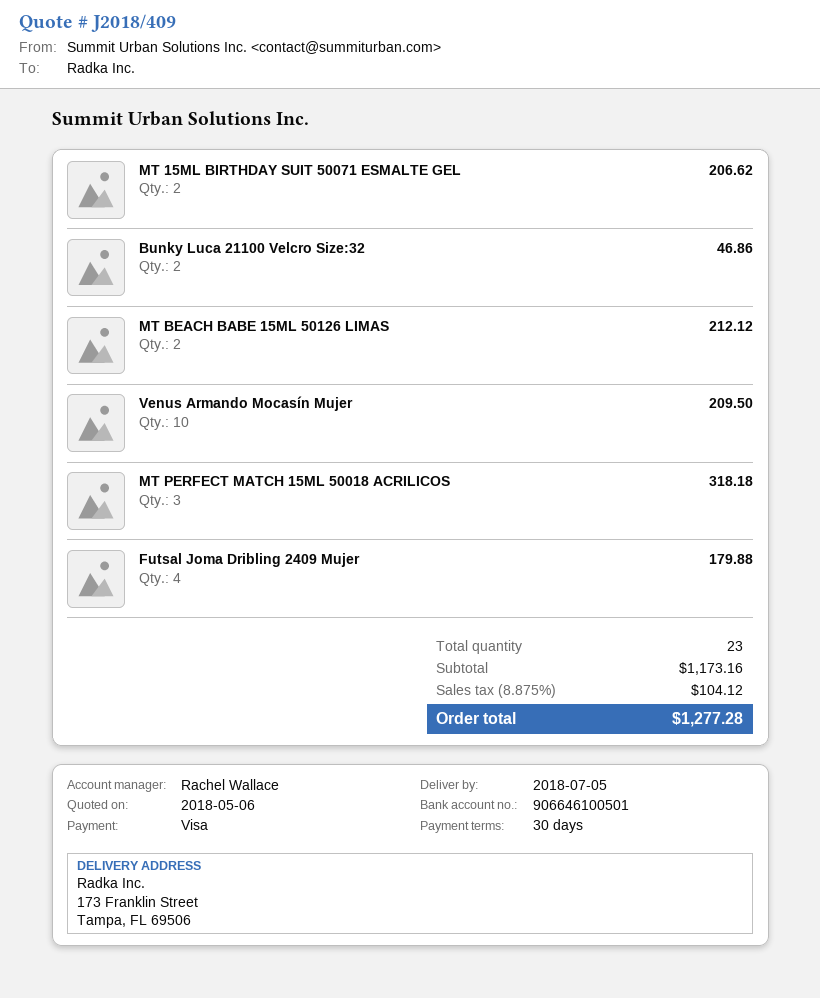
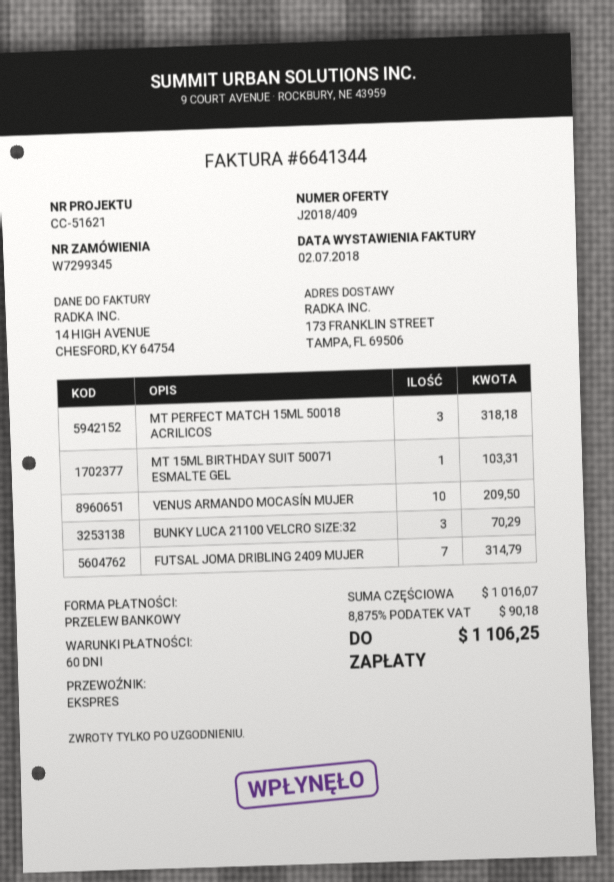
payment terms: 30 days -> 60 days
payment method: Visa -> bank transfer
MT 15ML BIRTHDAY SUIT 50071 ESMALTE GEL: 2 for 206.62 -> 1 for 103.31
Bunky Luca 21100 Velcro Size:32: 2 for 46.86 -> 3 for 70.29
MT BEACH BABE 15ML 50126 LIMAS: 2 for 212.12 -> none
Futsal Joma Dribling 2409 Mujer: 4 for 179.88 -> 7 for 314.79
subtotal: 1173.16 -> 1016.07
tax: 8.875% = 104.12 -> 8.875% = 90.18
total: 1277.28 -> 1106.25

